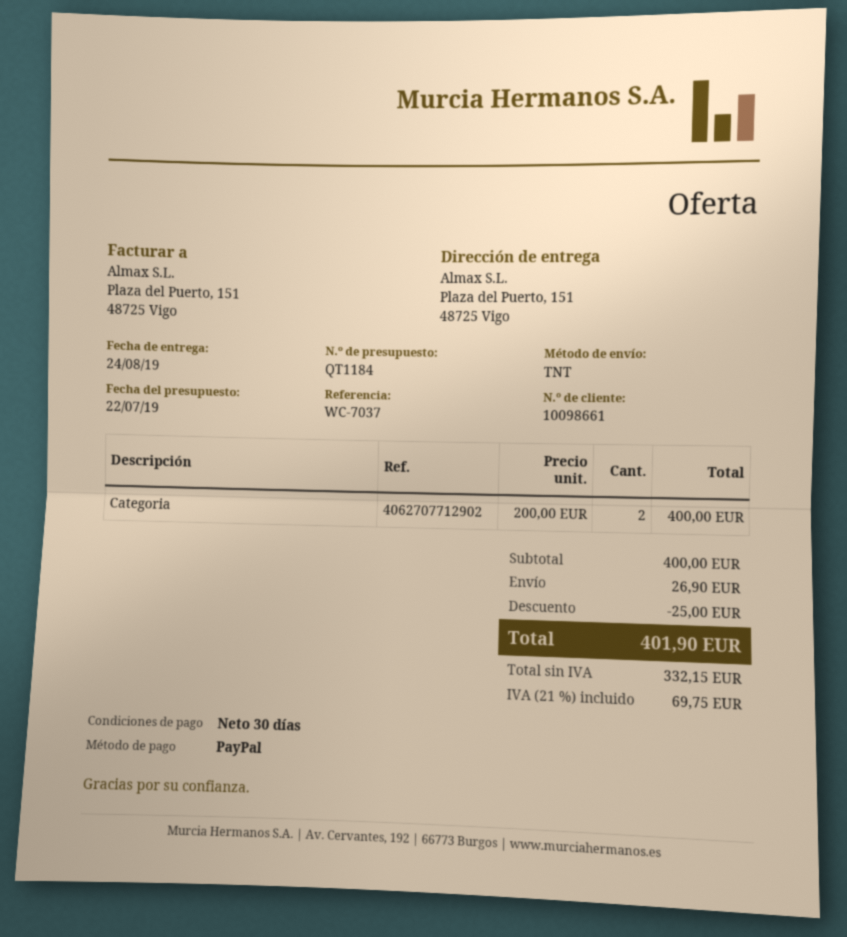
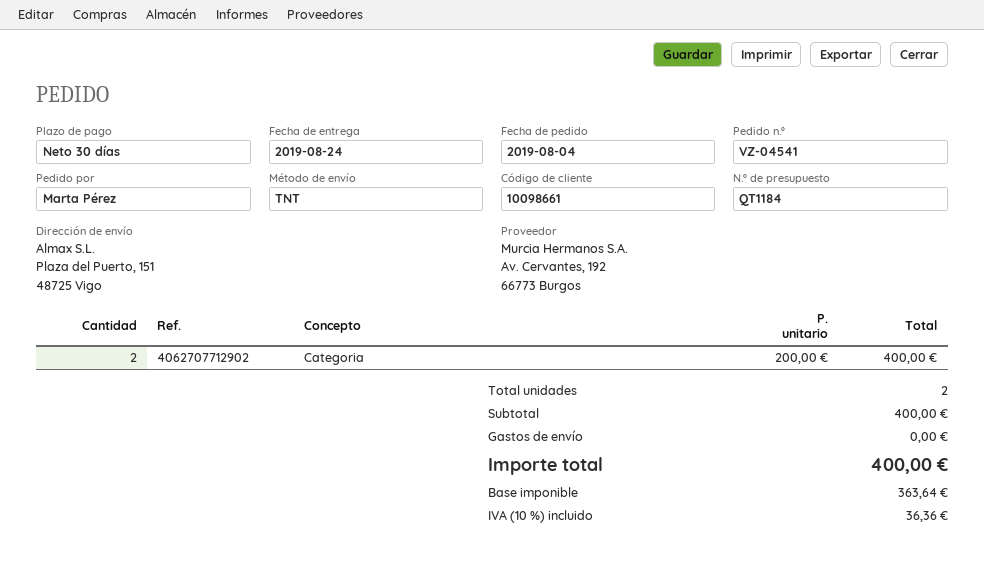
discount: 25.00 -> none
shipping: 26.90 -> 0.00
net: 332.15 -> 363.64
tax: 21% = 69.75 -> 10% = 36.36
total: 401.90 -> 400.00

